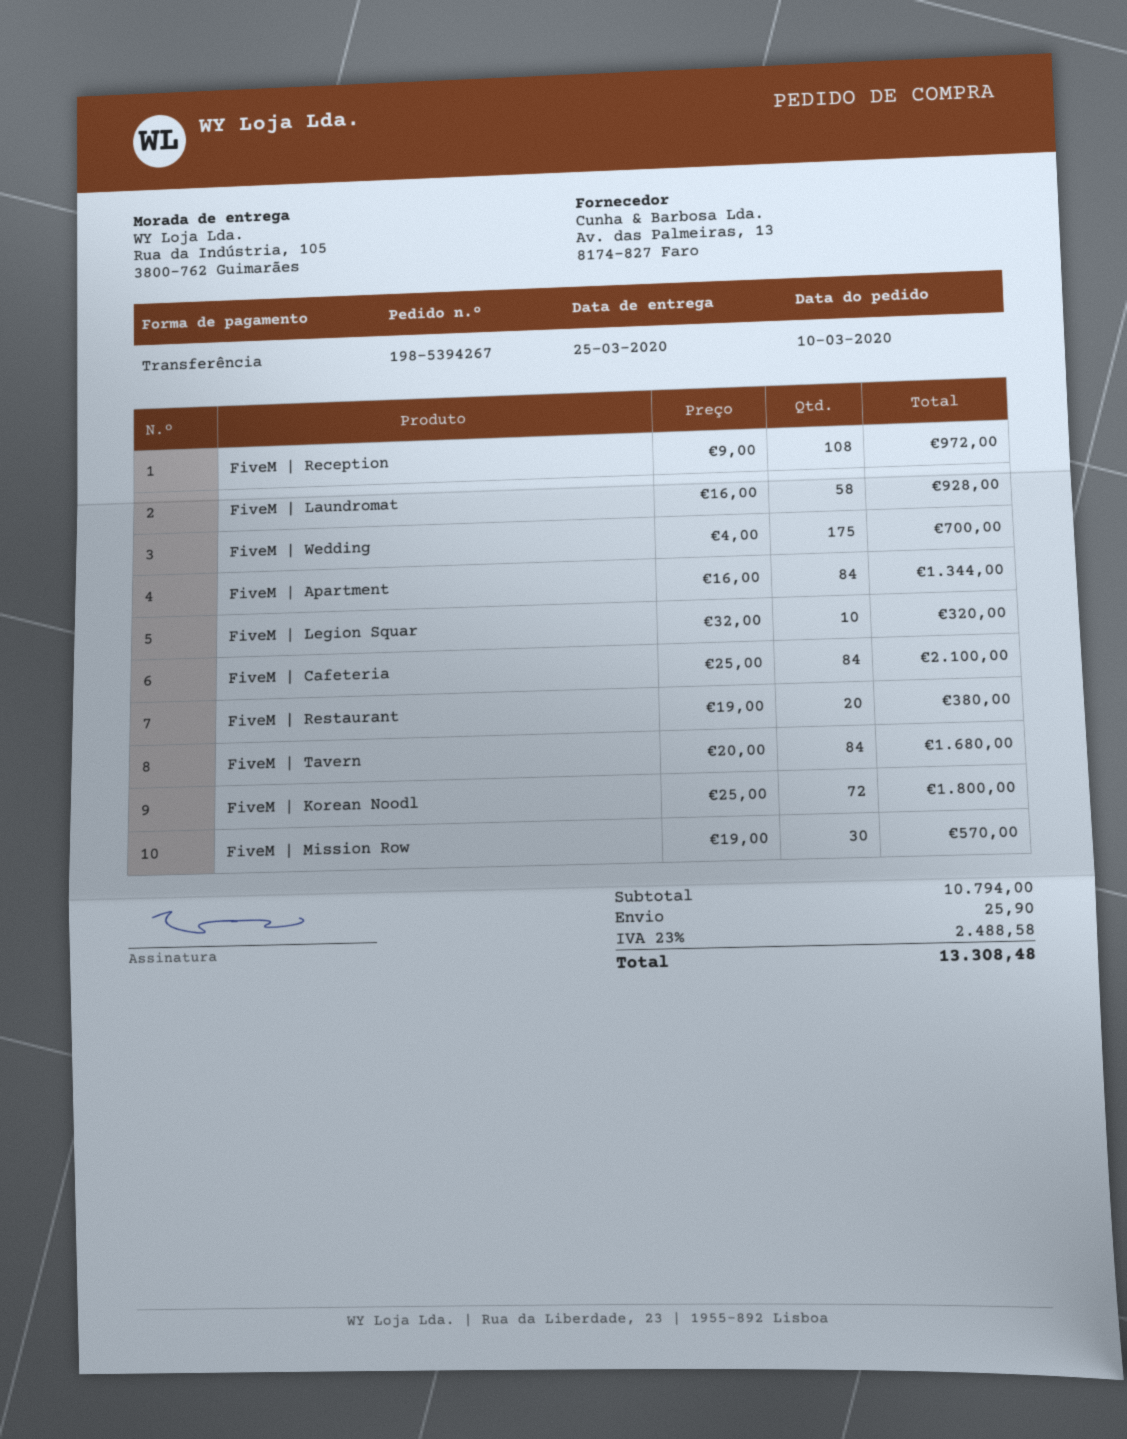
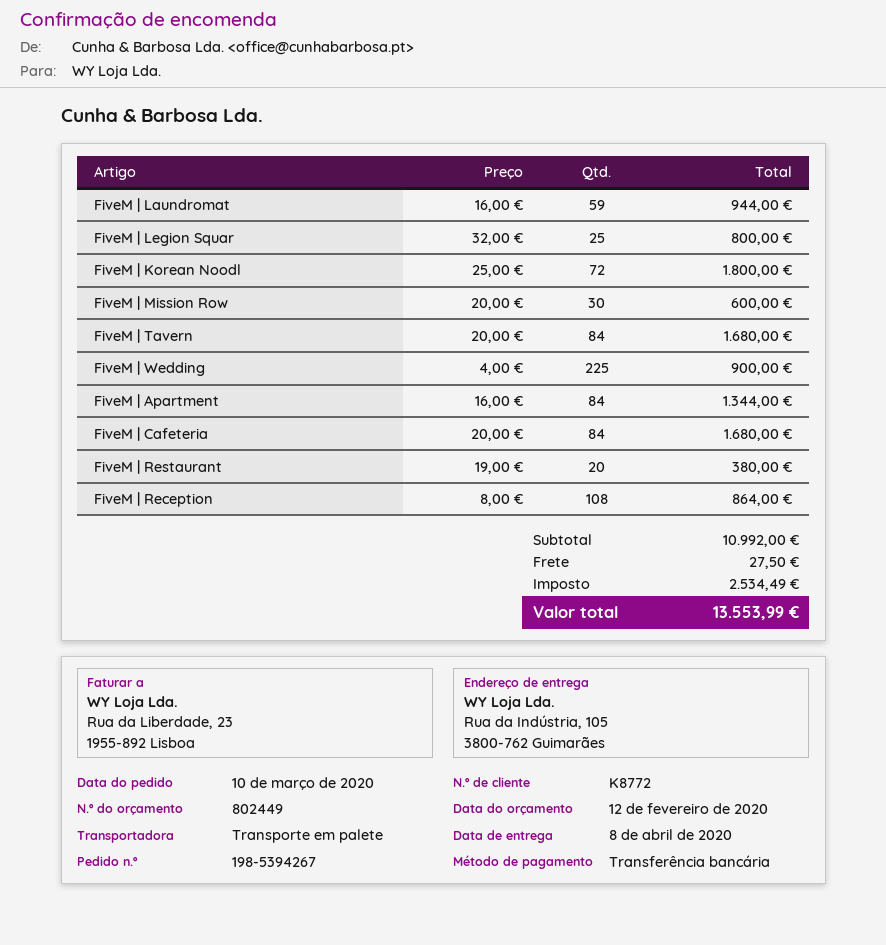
delivery date: 2020-03-25 -> 2020-04-08
FiveM | Reception: 108 x 9.00 = 972.00 -> 108 x 8.00 = 864.00
FiveM | Laundromat: 58 x 16.00 = 928.00 -> 59 x 16.00 = 944.00
FiveM | Wedding: 175 x 4.00 = 700.00 -> 225 x 4.00 = 900.00
FiveM | Legion Squar: 10 x 32.00 = 320.00 -> 25 x 32.00 = 800.00
FiveM | Cafeteria: 84 x 25.00 = 2100.00 -> 84 x 20.00 = 1680.00
FiveM | Mission Row: 30 x 19.00 = 570.00 -> 30 x 20.00 = 600.00
subtotal: 10794.00 -> 10992.00
shipping: 25.90 -> 27.50
tax: 2488.58 -> 2534.49
total: 13308.48 -> 13553.99

